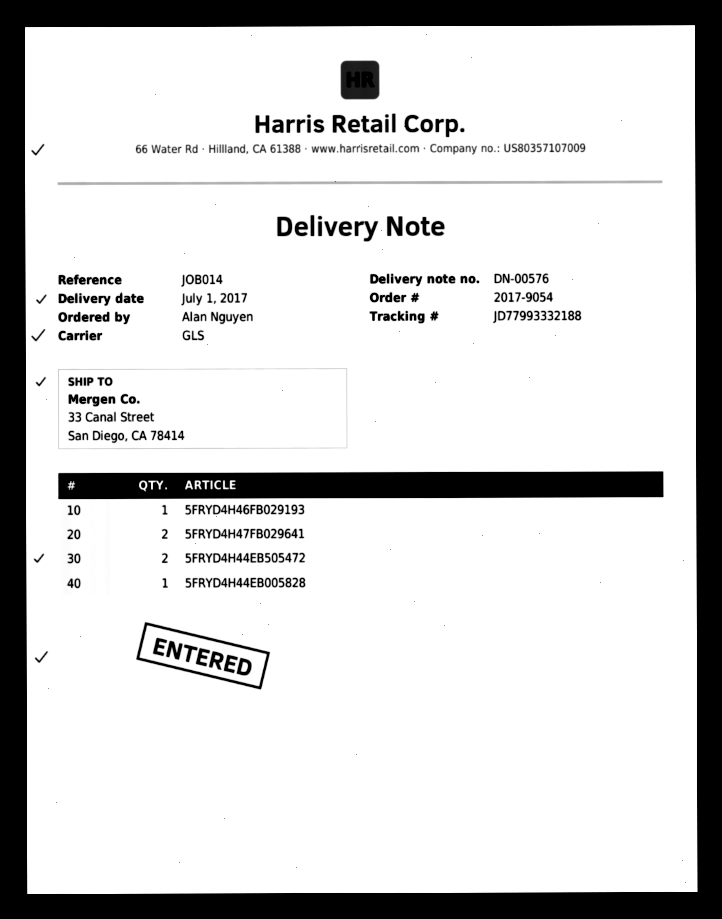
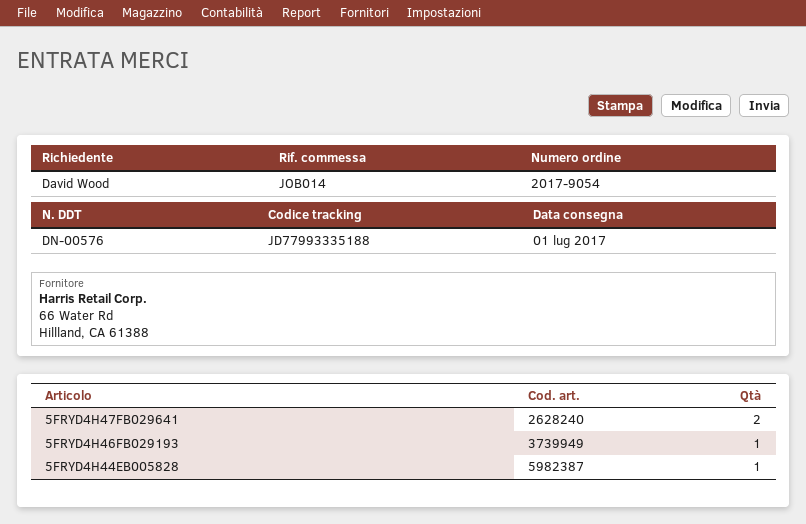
ordered by: Alan Nguyen -> David Wood
tracking number: JD77993332188 -> JD77993335188
5FRYD4H44EB505472: 2 -> none

